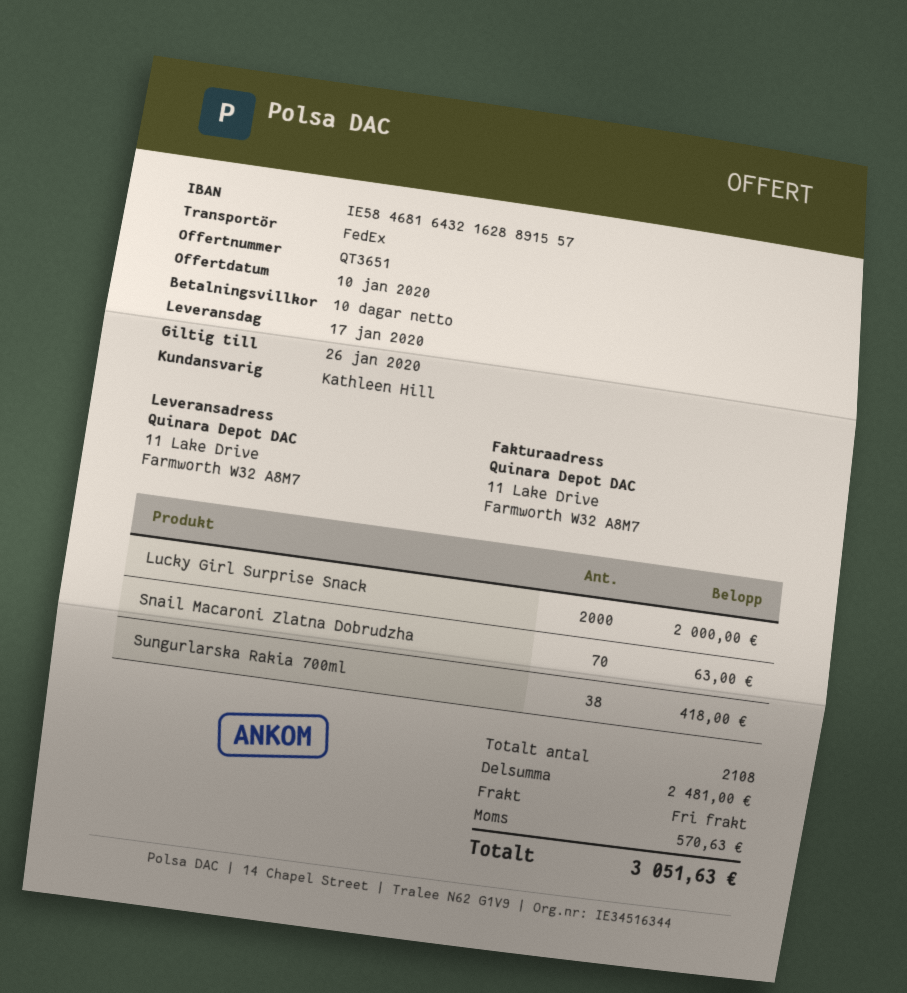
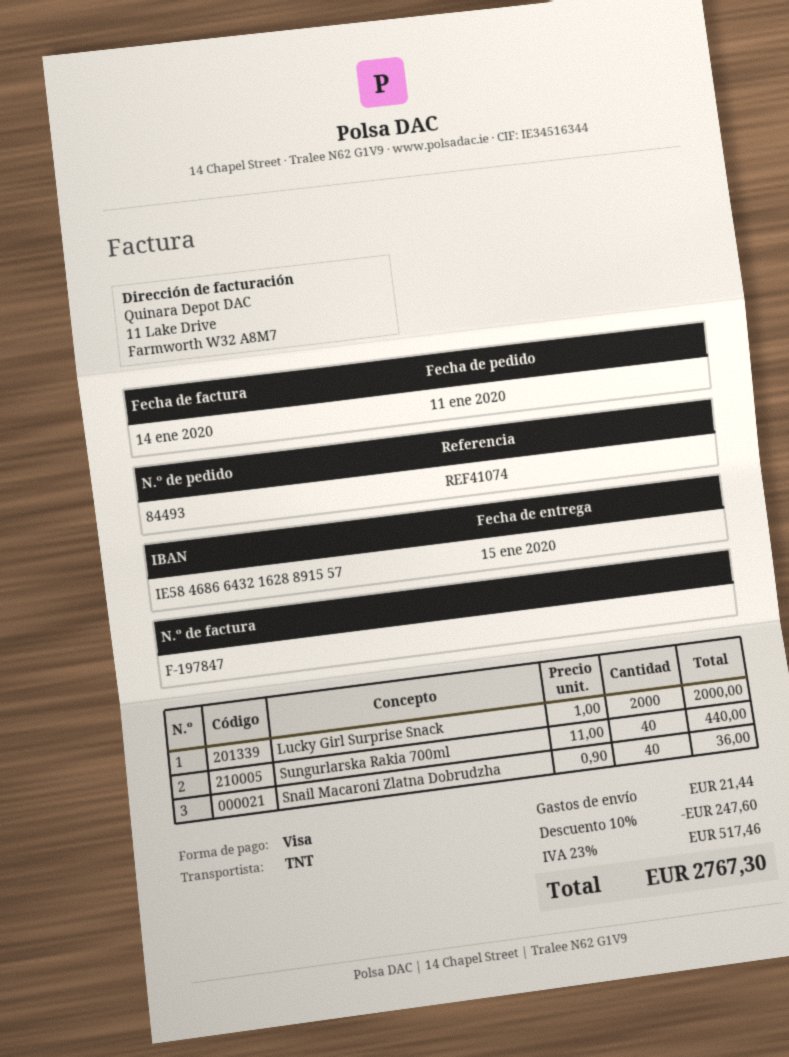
delivery date: 2020-01-17 -> 2020-01-15
bank account: IE58468164321628891557 -> IE58468664321628891557
shipping method: FedEx -> TNT
Snail Мacaroni Zlatna Dobrudzha: 70 for 63.00 -> 40 for 36.00
Sungurlarska Rakia 700ml: 38 for 418.00 -> 40 for 440.00
discount: none -> 10% = 247.60
shipping: 0.00 -> 21.44
tax: 570.63 -> 517.46
total: 3051.63 -> 2767.30

